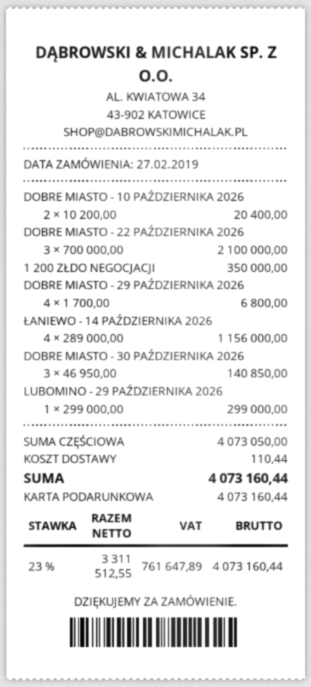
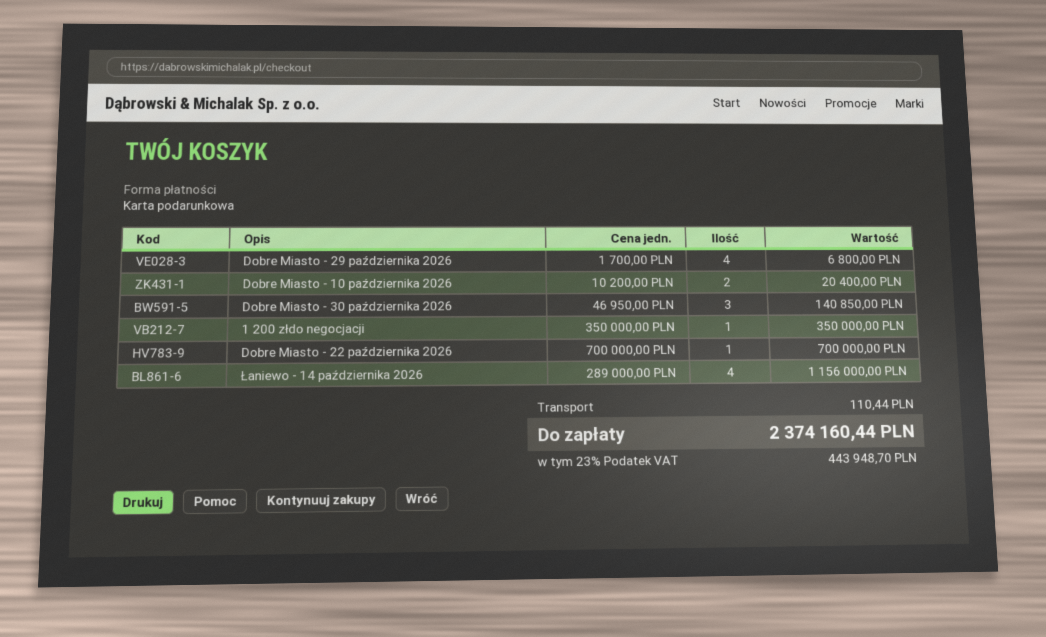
DOBRE MIASTO - 22 PAŹDZIERNIKA 2026: 3 x 700000.00 = 2100000.00 -> 1 x 700000.00 = 700000.00
LUBOMINO - 29 PAŹDZIERNIKA 2026: 1 x 299000.00 = 299000.00 -> none
tax: 23% = 761647.89 -> 23% = 443948.70
total: 4073160.44 -> 2374160.44

